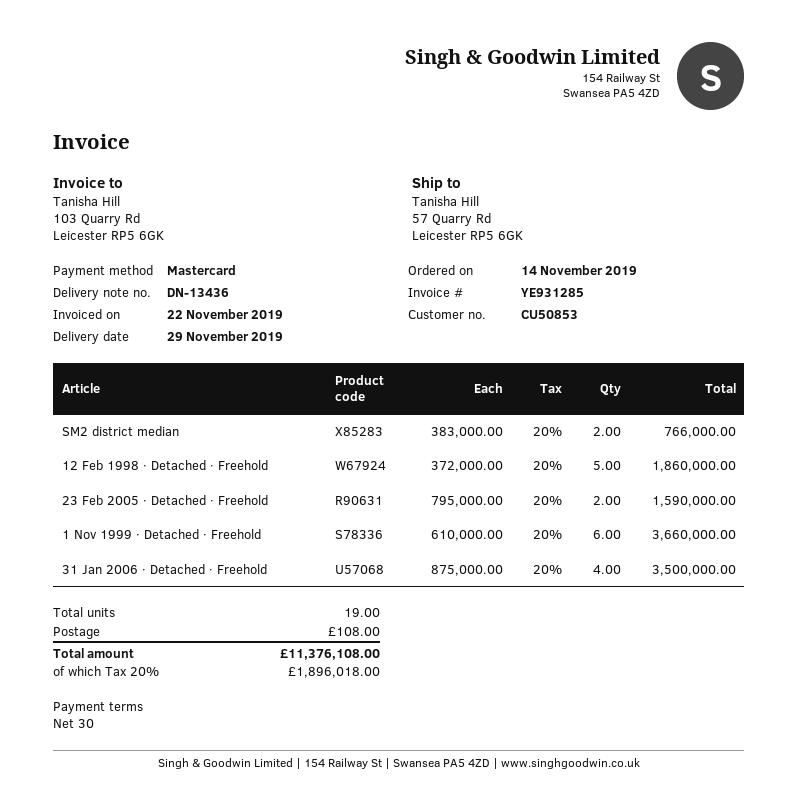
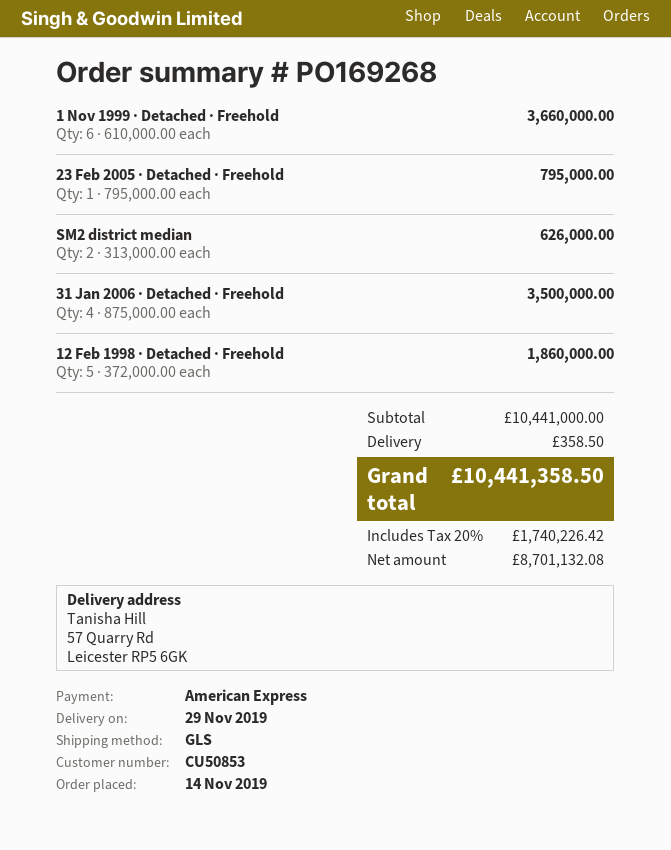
payment method: Mastercard -> American Express
SM2 district median: 2 x 383000.00 = 766000.00 -> 2 x 313000.00 = 626000.00
23 Feb 2005 · Detached · Freehold: 2 x 795000.00 = 1590000.00 -> 1 x 795000.00 = 795000.00
shipping: 108.00 -> 358.50
tax: 20% = 1896018.00 -> 20% = 1740226.42
total: 11376108.00 -> 10441358.50

